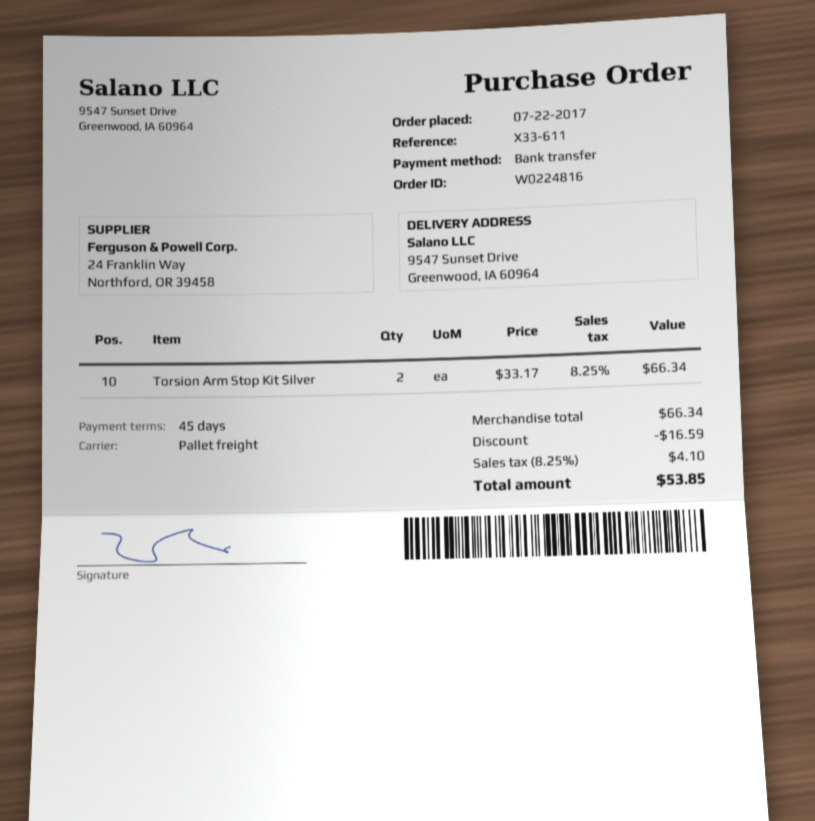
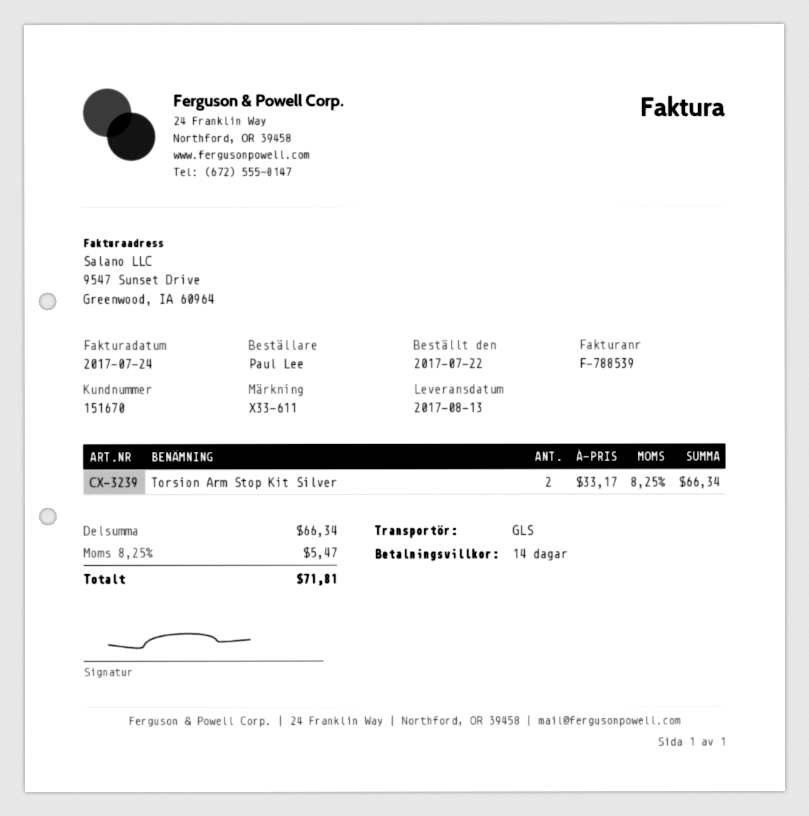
payment terms: 45 days -> 14 days
shipping method: pallet freight -> GLS
discount: 16.59 -> none
tax: 8.25% = 4.10 -> 8.25% = 5.47
total: 53.85 -> 71.81

